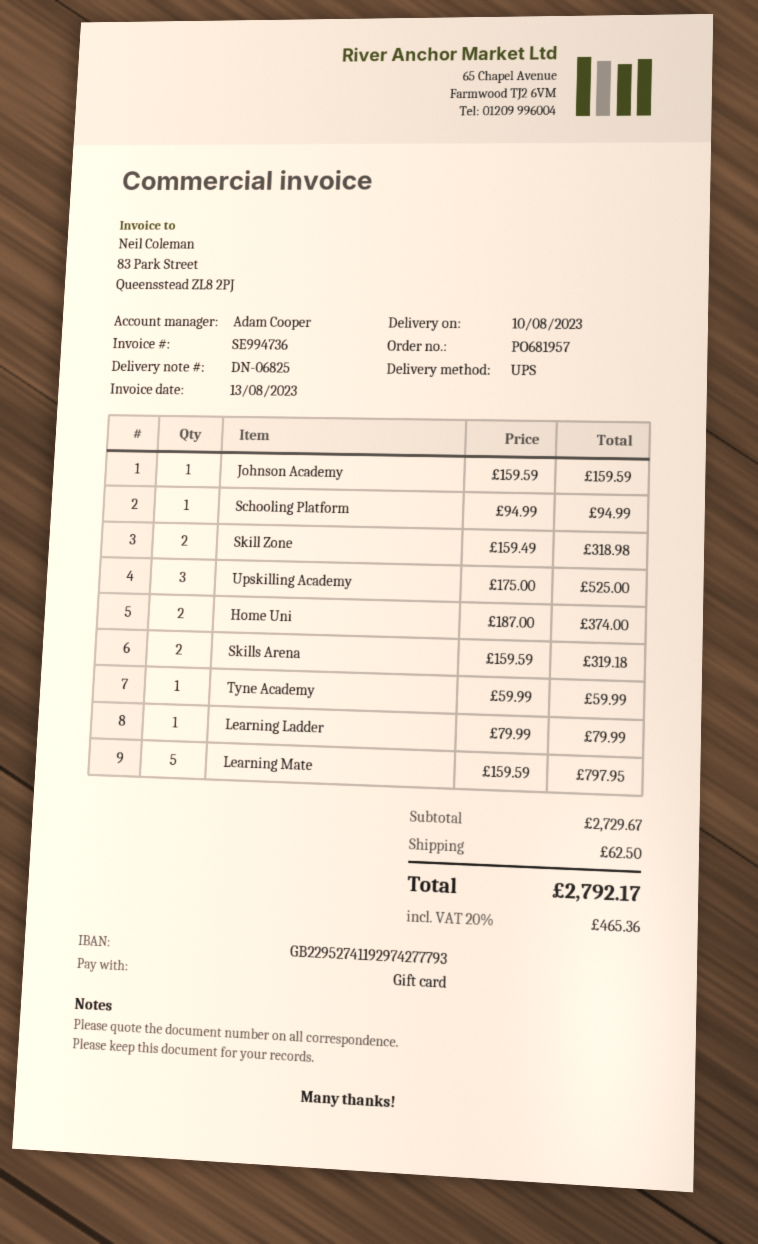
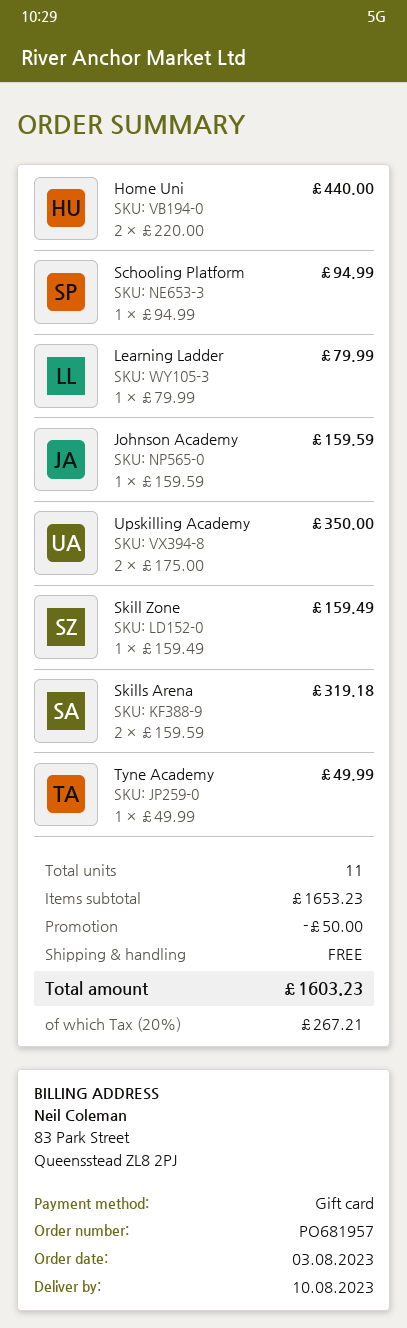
Skill Zone: 2 x 159.49 = 318.98 -> 1 x 159.49 = 159.49
Upskilling Academy: 3 x 175.00 = 525.00 -> 2 x 175.00 = 350.00
Home Uni: 2 x 187.00 = 374.00 -> 2 x 220.00 = 440.00
Tyne Academy: 1 x 59.99 = 59.99 -> 1 x 49.99 = 49.99
Learning Mate: 5 x 159.59 = 797.95 -> none
subtotal: 2729.67 -> 1653.23
discount: none -> 50.00
shipping: 62.50 -> 0.00
tax: 20% = 465.36 -> 20% = 267.21
total: 2792.17 -> 1603.23

